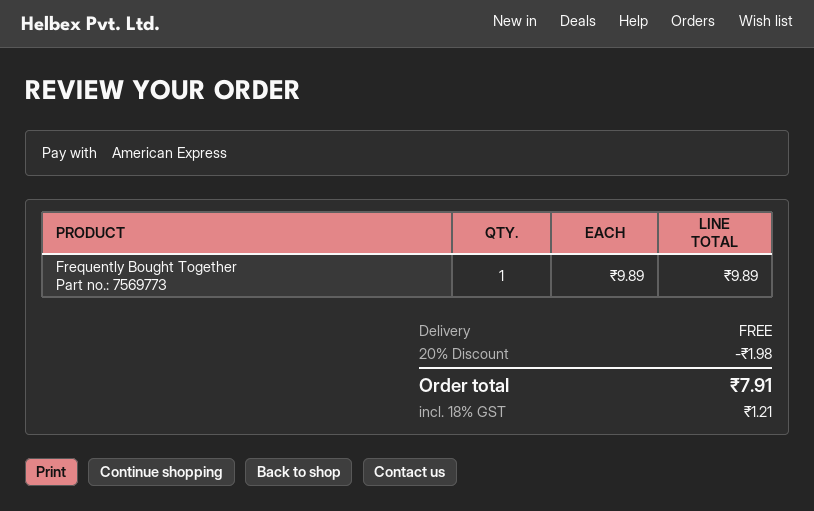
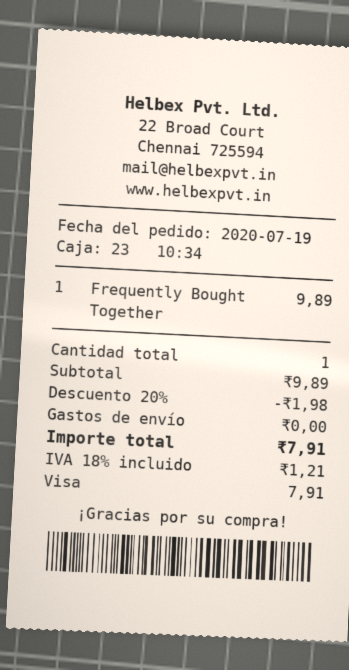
payment method: American Express -> Visa

